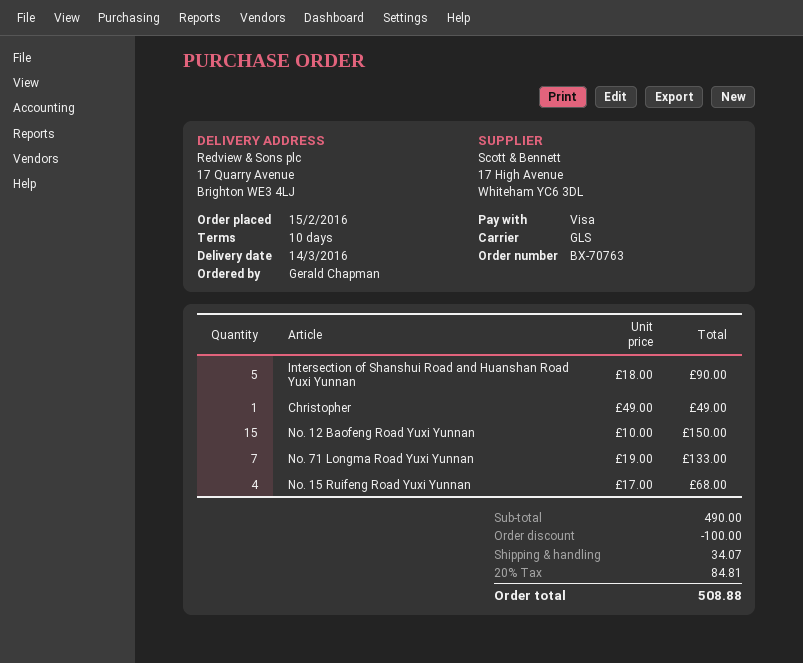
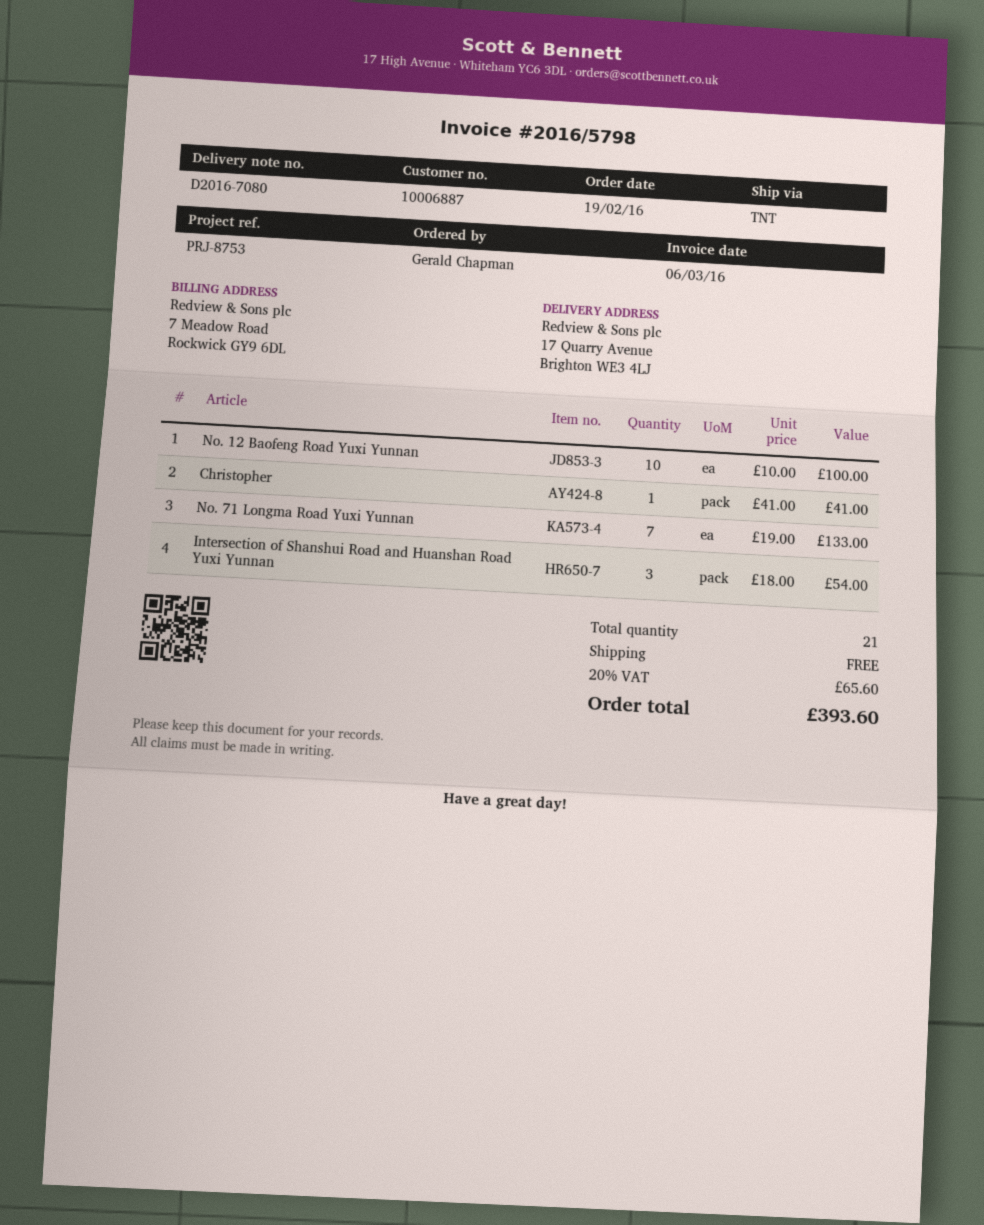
order date: 2016-02-15 -> 2016-02-19
shipping method: GLS -> TNT
Intersection of Shanshui Road and Huanshan Road Yuxi Yunnan: 5 x 18.00 = 90.00 -> 3 x 18.00 = 54.00
Christopher: 1 x 49.00 = 49.00 -> 1 x 41.00 = 41.00
No. 12 Baofeng Road Yuxi Yunnan: 15 x 10.00 = 150.00 -> 10 x 10.00 = 100.00
No. 15 Ruifeng Road Yuxi Yunnan: 4 x 17.00 = 68.00 -> none
discount: 100.00 -> none
shipping: 34.07 -> 0.00
tax: 20% = 84.81 -> 20% = 65.60
total: 508.88 -> 393.60

